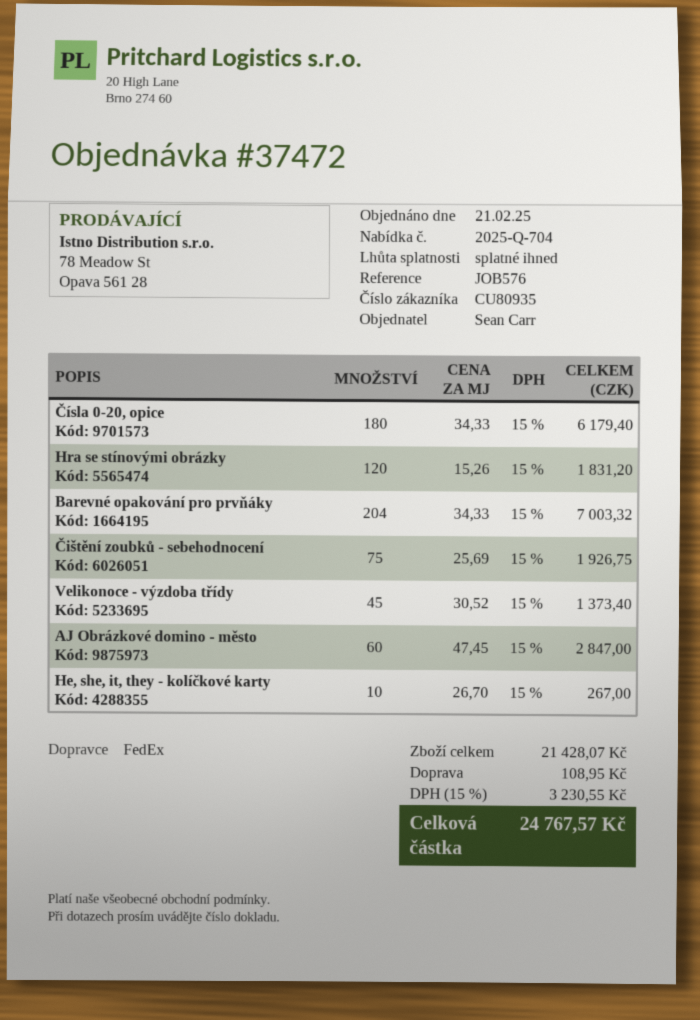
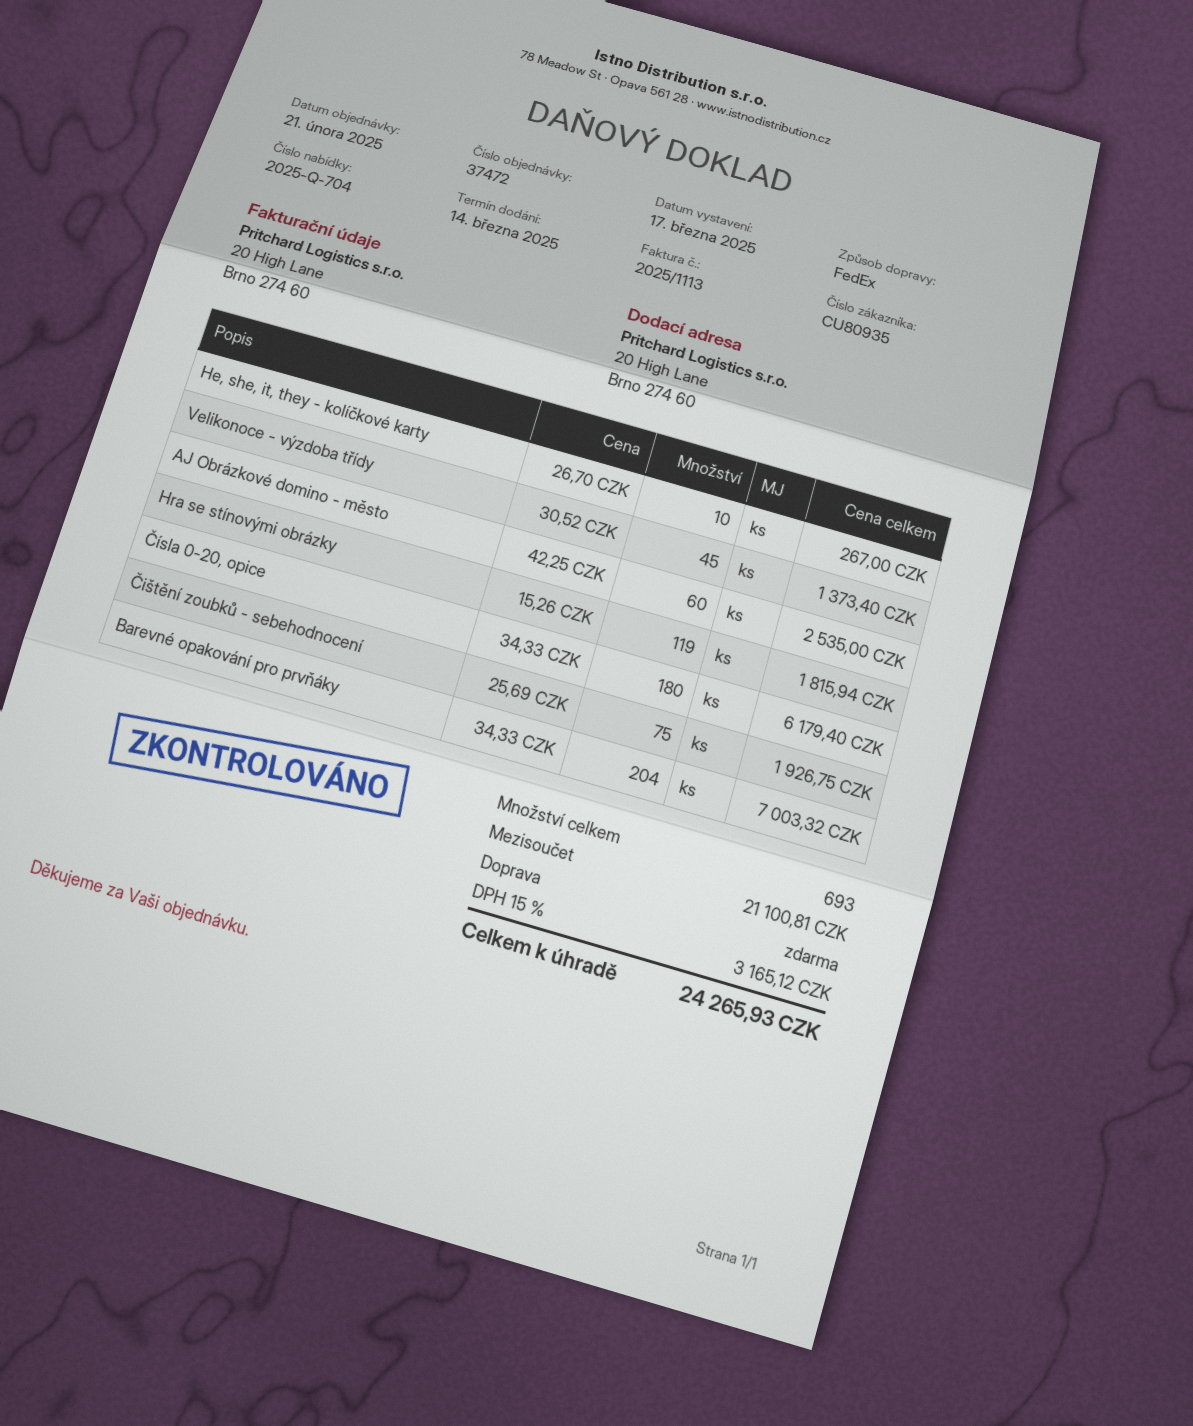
Hra se stínovými obrázky: 120 x 15.26 = 1831.20 -> 119 x 15.26 = 1815.94
AJ Obrázkové domino - město: 60 x 47.45 = 2847.00 -> 60 x 42.25 = 2535.00
subtotal: 21428.07 -> 21100.81
shipping: 108.95 -> 0.00
tax: 15% = 3230.55 -> 15% = 3165.12
total: 24767.57 -> 24265.93

